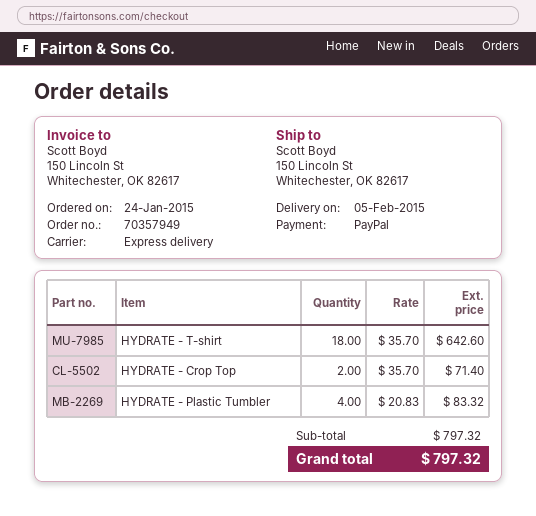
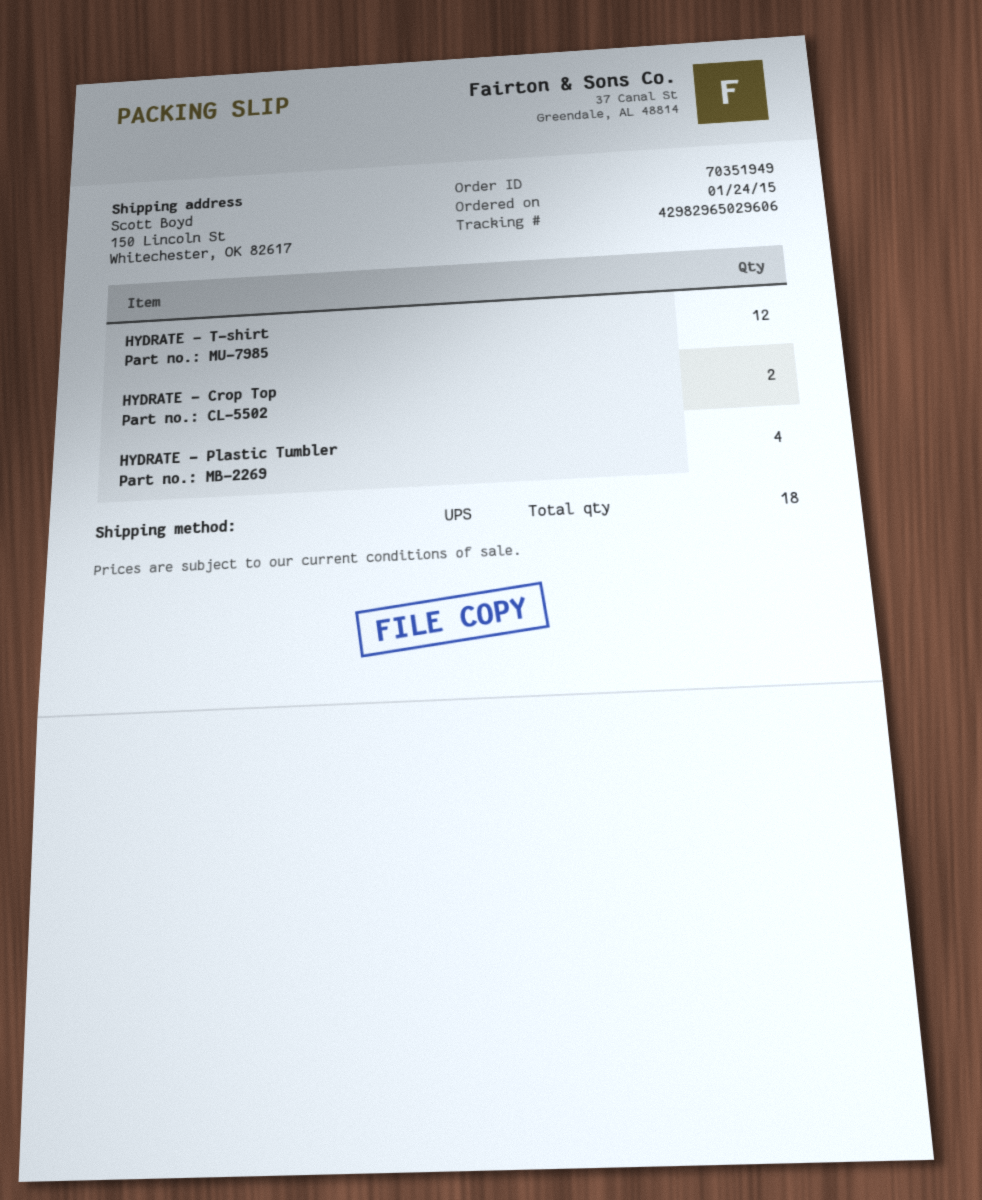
order number: 70357949 -> 70351949
shipping method: express -> UPS
HYDRATE - T-shirt: 18 -> 12

